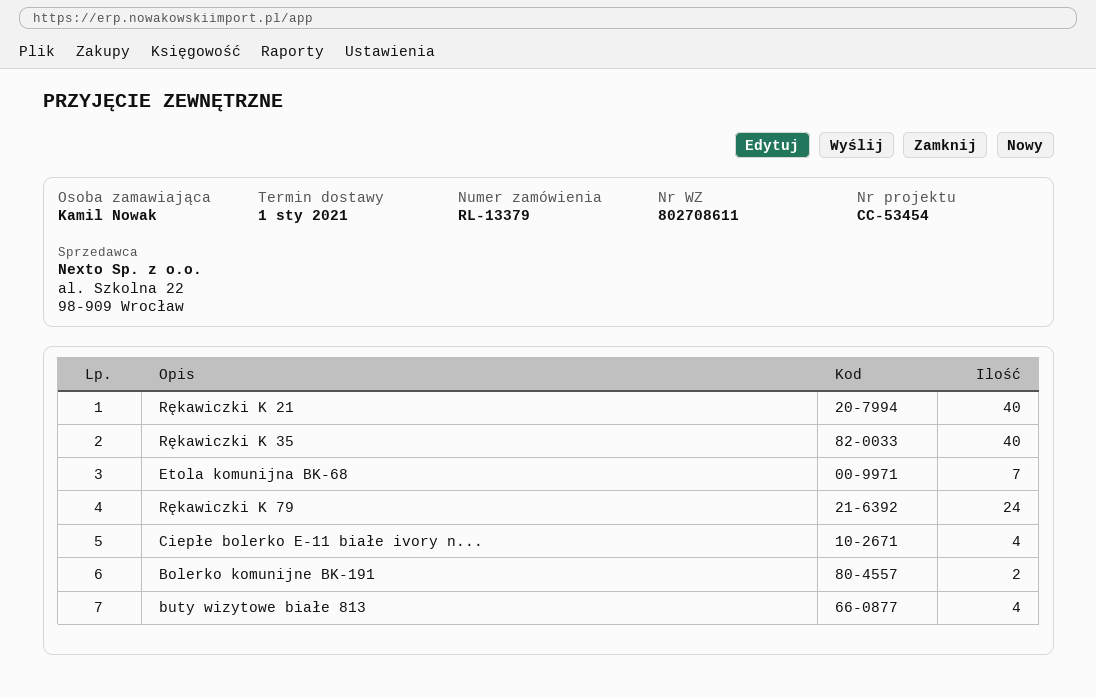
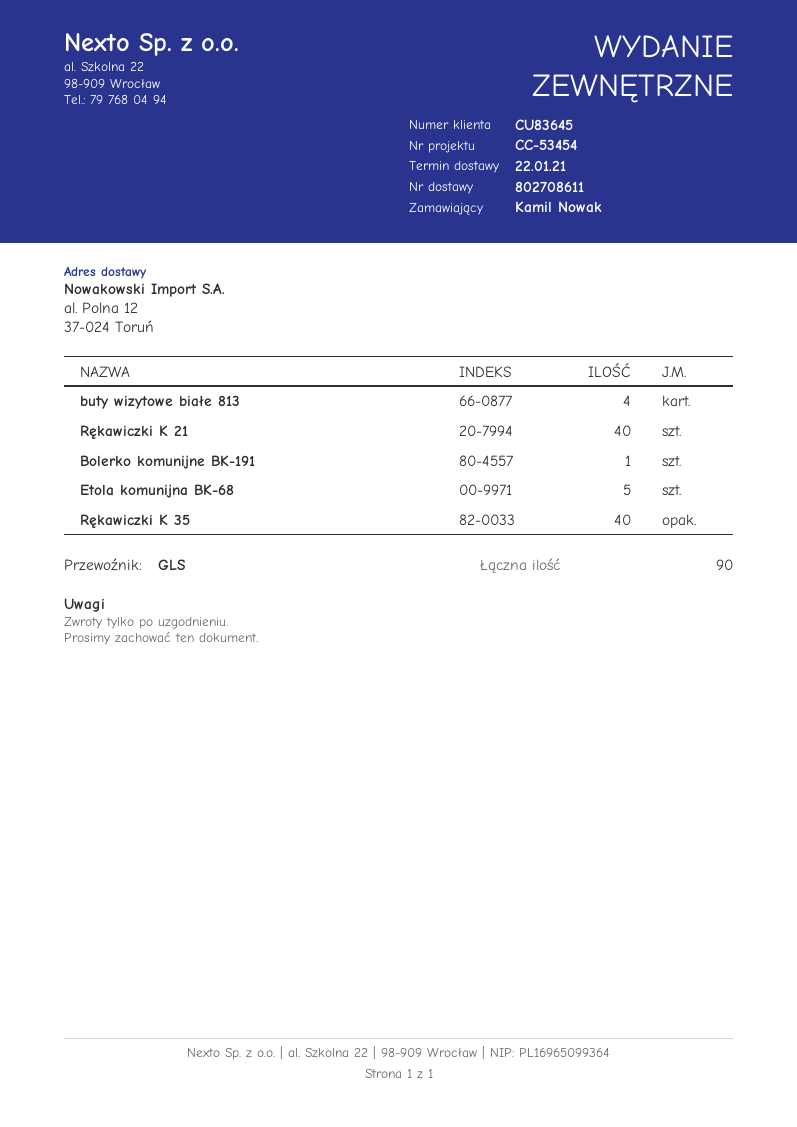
delivery date: 2021-01-01 -> 2021-01-22
Etola komunijna BK-68: 7 -> 5
Rękawiczki K 79: 24 -> none
Ciepłe bolerko E-11 białe ivory n...: 4 -> none
Bolerko komunijne BK-191: 2 -> 1

